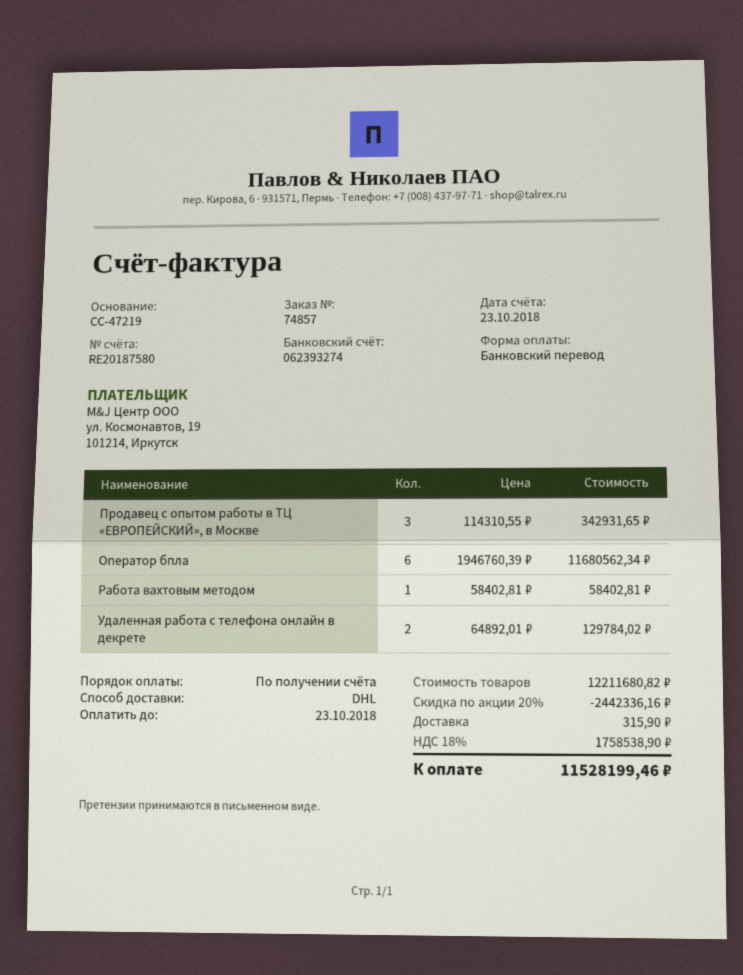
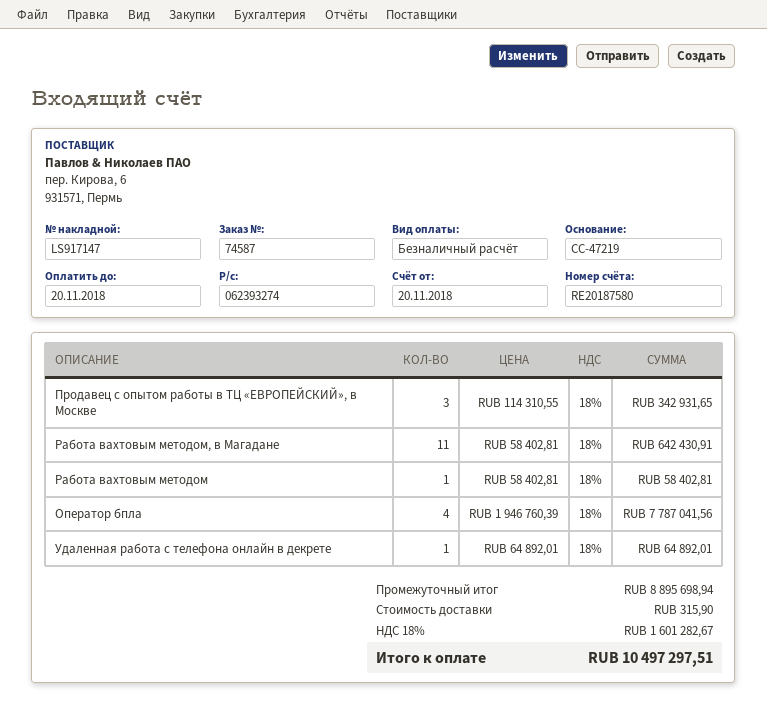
order number: 74857 -> 74587
invoice date: 2018-10-23 -> 2018-11-20
due date: 2018-10-23 -> 2018-11-20
Оператор бпла: 6 x 1946760.39 = 11680562.34 -> 4 x 1946760.39 = 7787041.56
Удаленная работа с телефона онлайн в декрете: 2 x 64892.01 = 129784.02 -> 1 x 64892.01 = 64892.01
Работа вахтовым методом, в Магадане: none -> 11 x 58402.81 = 642430.91
subtotal: 12211680.82 -> 8895698.94
discount: 20% = 2442336.16 -> none
tax: 18% = 1758538.90 -> 18% = 1601282.67
total: 11528199.46 -> 10497297.51

